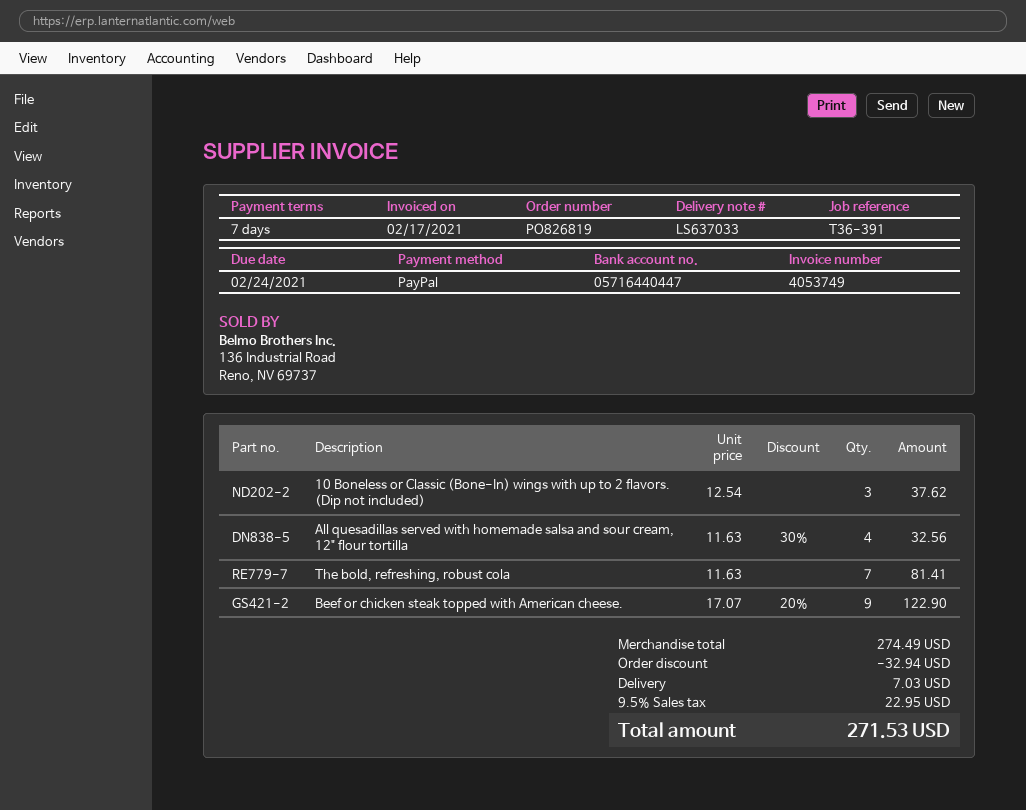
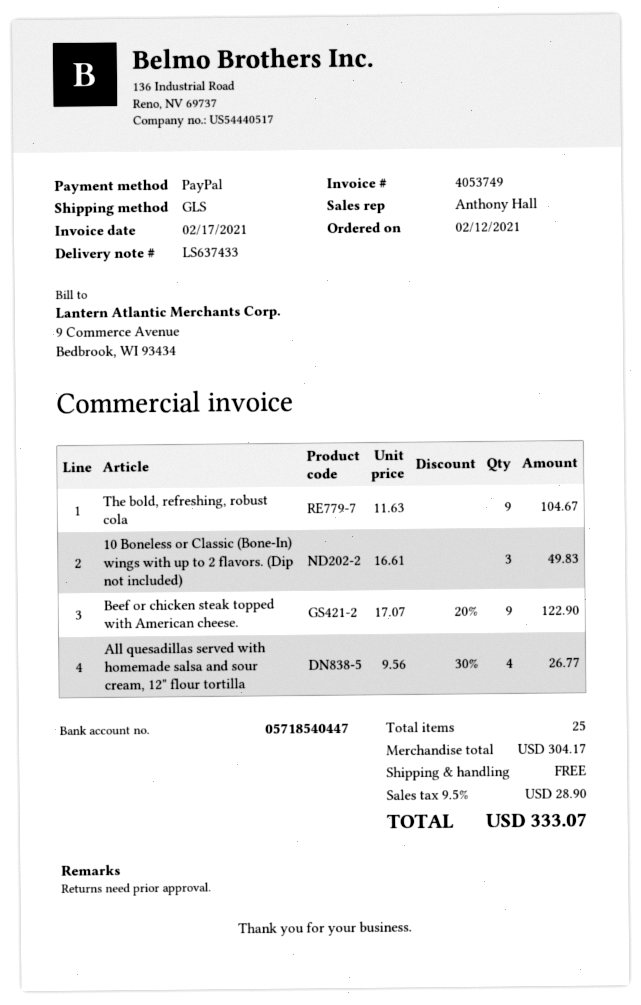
delivery note number: LS637033 -> LS637433
bank account: 05716440447 -> 05718540447
10 Boneless or Classic (Bone-In) wings with up to 2 flavors. (Dip not included): 3 x 12.54 = 37.62 -> 3 x 16.61 = 49.83
All quesadillas served with homemade salsa and sour cream, 12" flour tortilla: 4 x 11.63 - 30% = 32.56 -> 4 x 9.56 - 30% = 26.77
The bold, refreshing, robust cola: 7 x 11.63 = 81.41 -> 9 x 11.63 = 104.67
subtotal: 274.49 -> 304.17
discount: 32.94 -> none
shipping: 7.03 -> 0.00
tax: 9.5% = 22.95 -> 9.5% = 28.90
total: 271.53 -> 333.07

